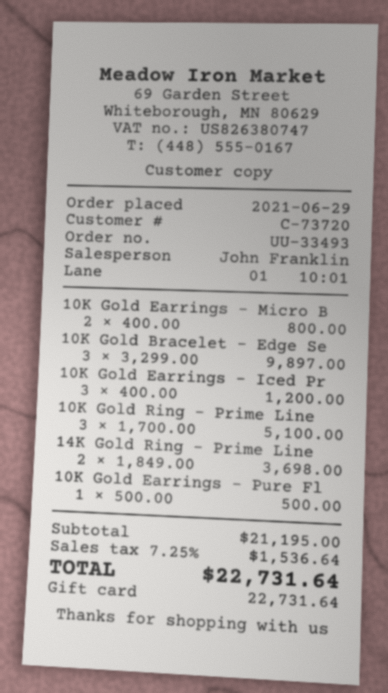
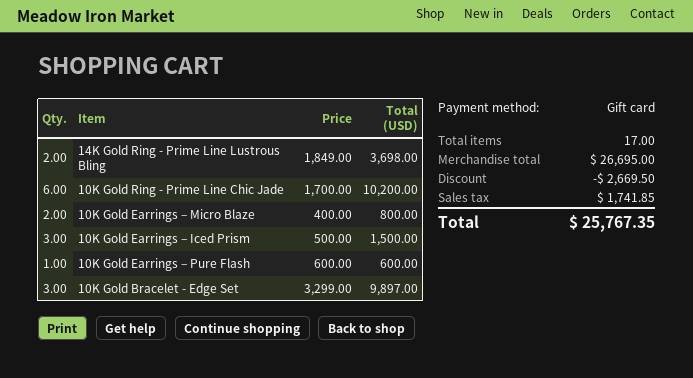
10K Gold Earrings – Iced Pr: 3 x 400.00 = 1200.00 -> 3 x 500.00 = 1500.00
10K Gold Ring - Prime Line: 3 x 1700.00 = 5100.00 -> 6 x 1700.00 = 10200.00
10K Gold Earrings – Pure Fl: 1 x 500.00 = 500.00 -> 1 x 600.00 = 600.00
subtotal: 21195.00 -> 26695.00
discount: none -> 2669.50
tax: 1536.64 -> 1741.85
total: 22731.64 -> 25767.35

